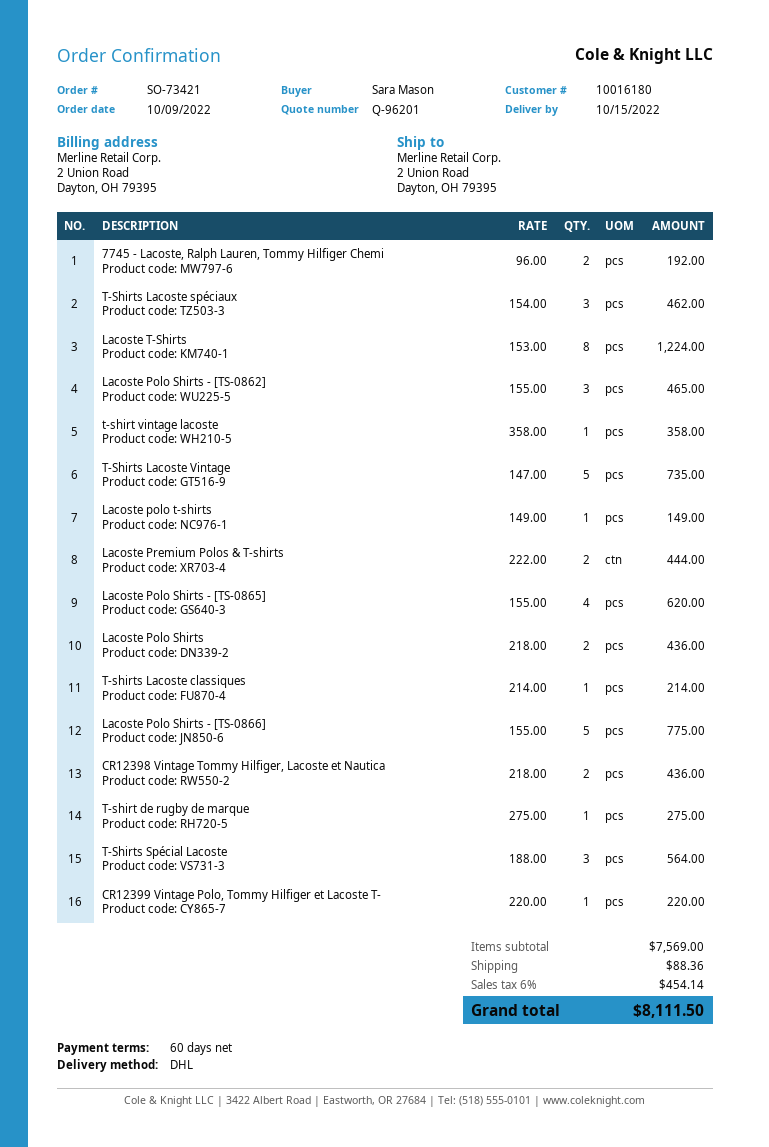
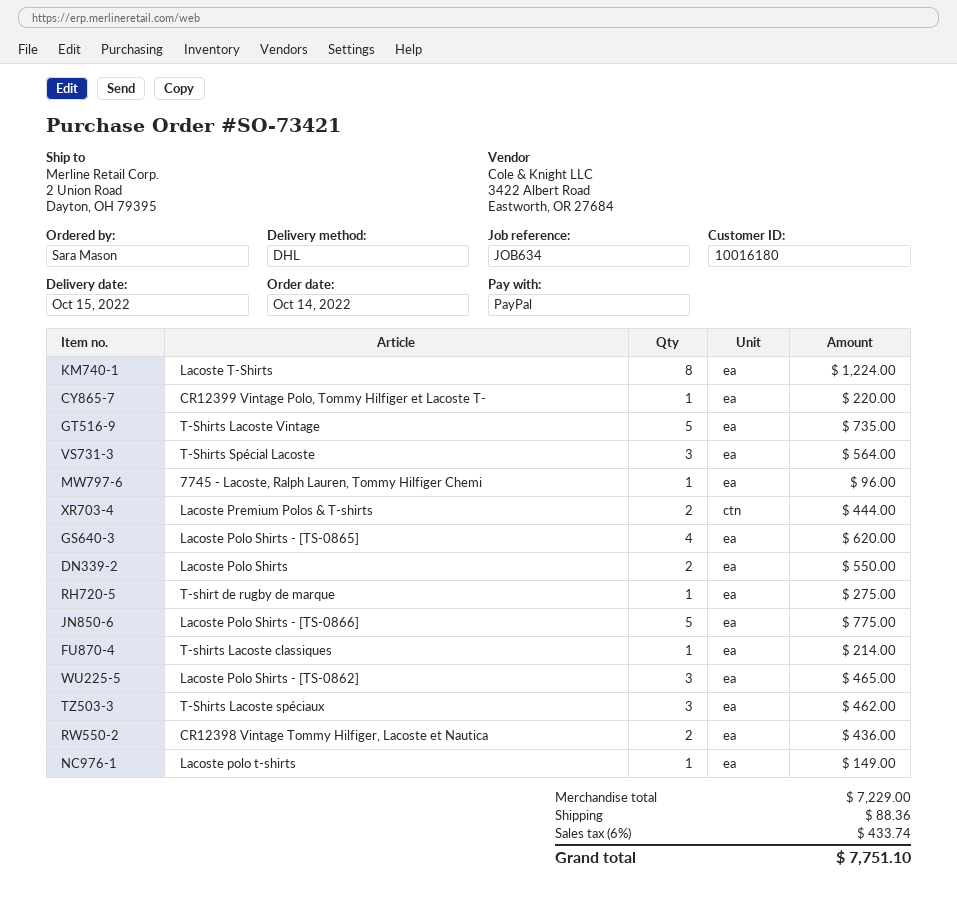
order date: 2022-10-09 -> 2022-10-14
7745 - Lacoste, Ralph Lauren, Tommy Hilfiger Chemi: 2 for 192.00 -> 1 for 96.00
t-shirt vintage lacoste: 1 for 358.00 -> none
Lacoste Polo Shirts: 2 for 436.00 -> 2 for 550.00
subtotal: 7569.00 -> 7229.00
tax: 6% = 454.14 -> 6% = 433.74
total: 8111.50 -> 7751.10

